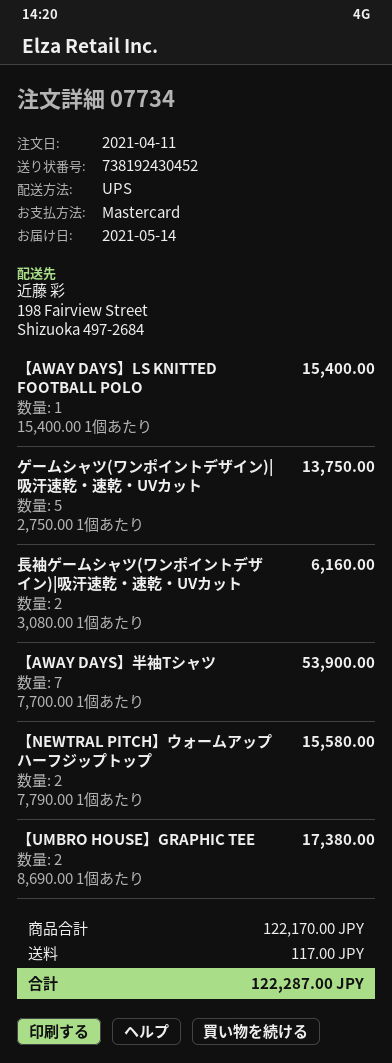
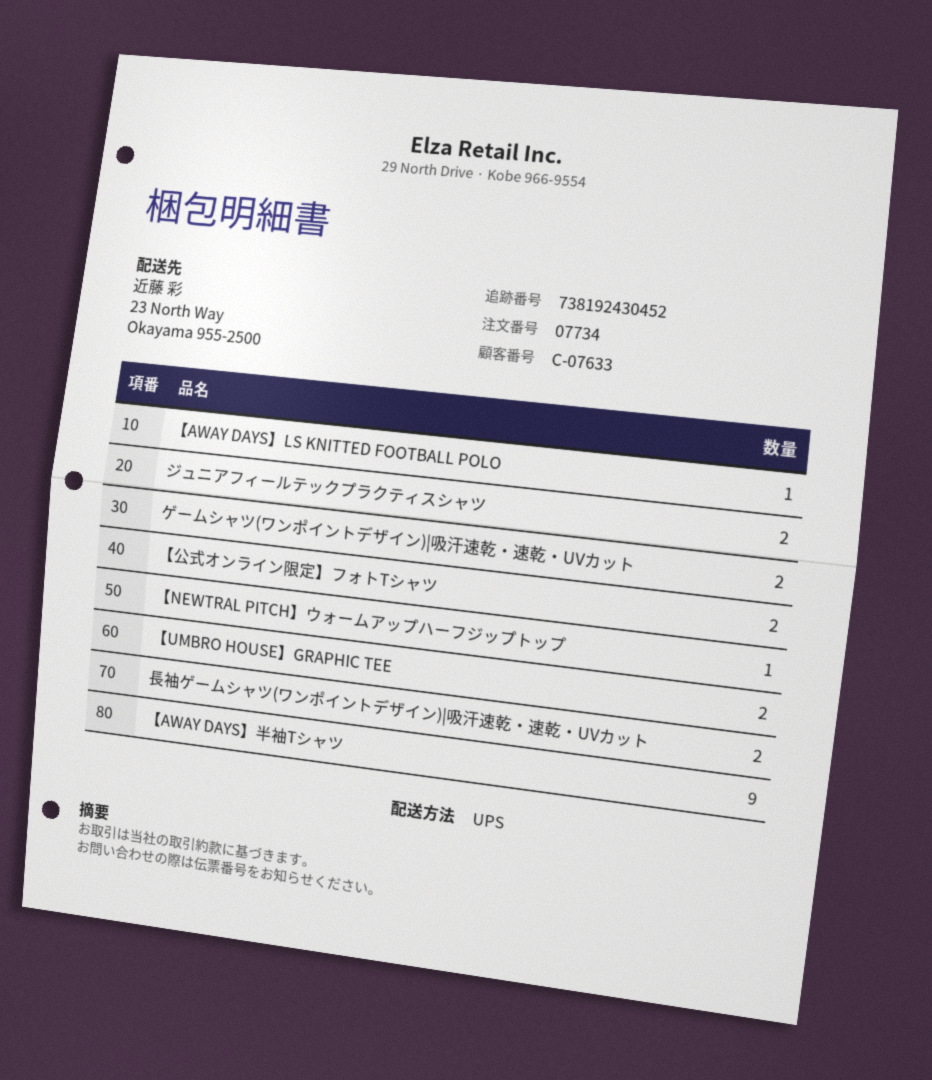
ship to: 198 Fairview Street, Shizuoka 497-2684 -> 23 North Way, Okayama 955-2500
ゲームシャツ(ワンポイントデザイン)|吸汗速乾・速乾・UVカット: 5 -> 2
【AWAY DAYS】半袖Tシャツ: 7 -> 9
【NEWTRAL PITCH】ウォームアップハーフジップトップ: 2 -> 1
ジュニアフィールテックプラクティスシャツ: none -> 2
【公式オンライン限定】フォトTシャツ: none -> 2

